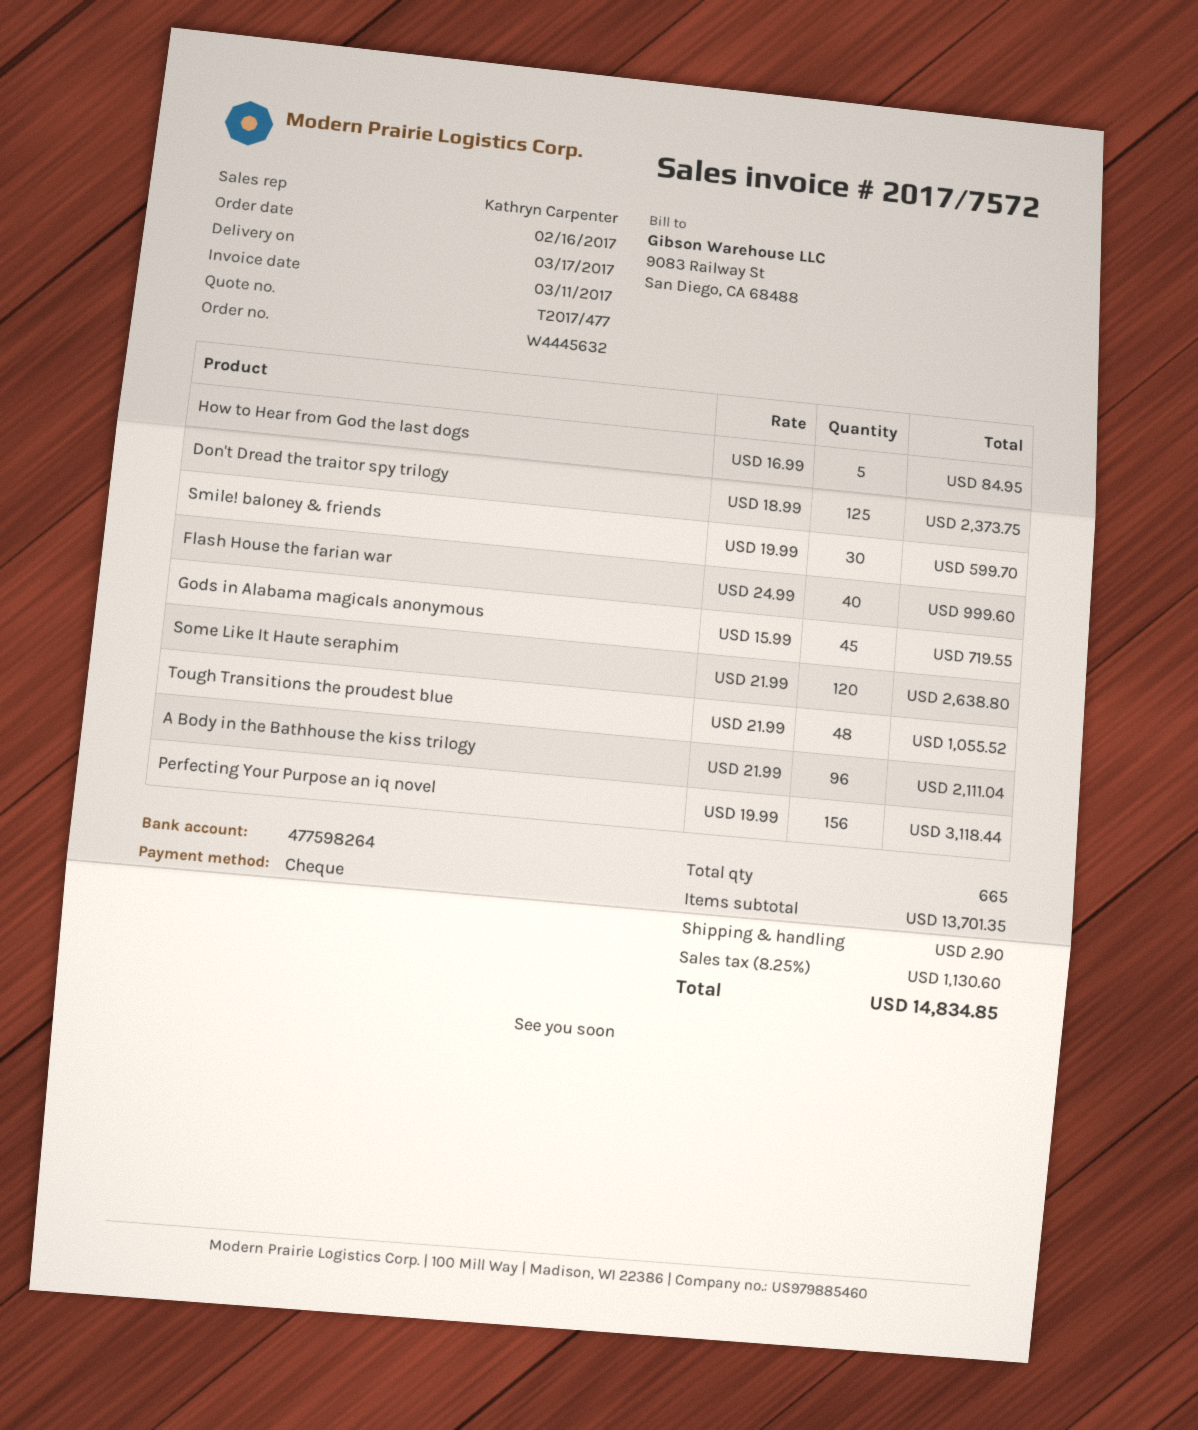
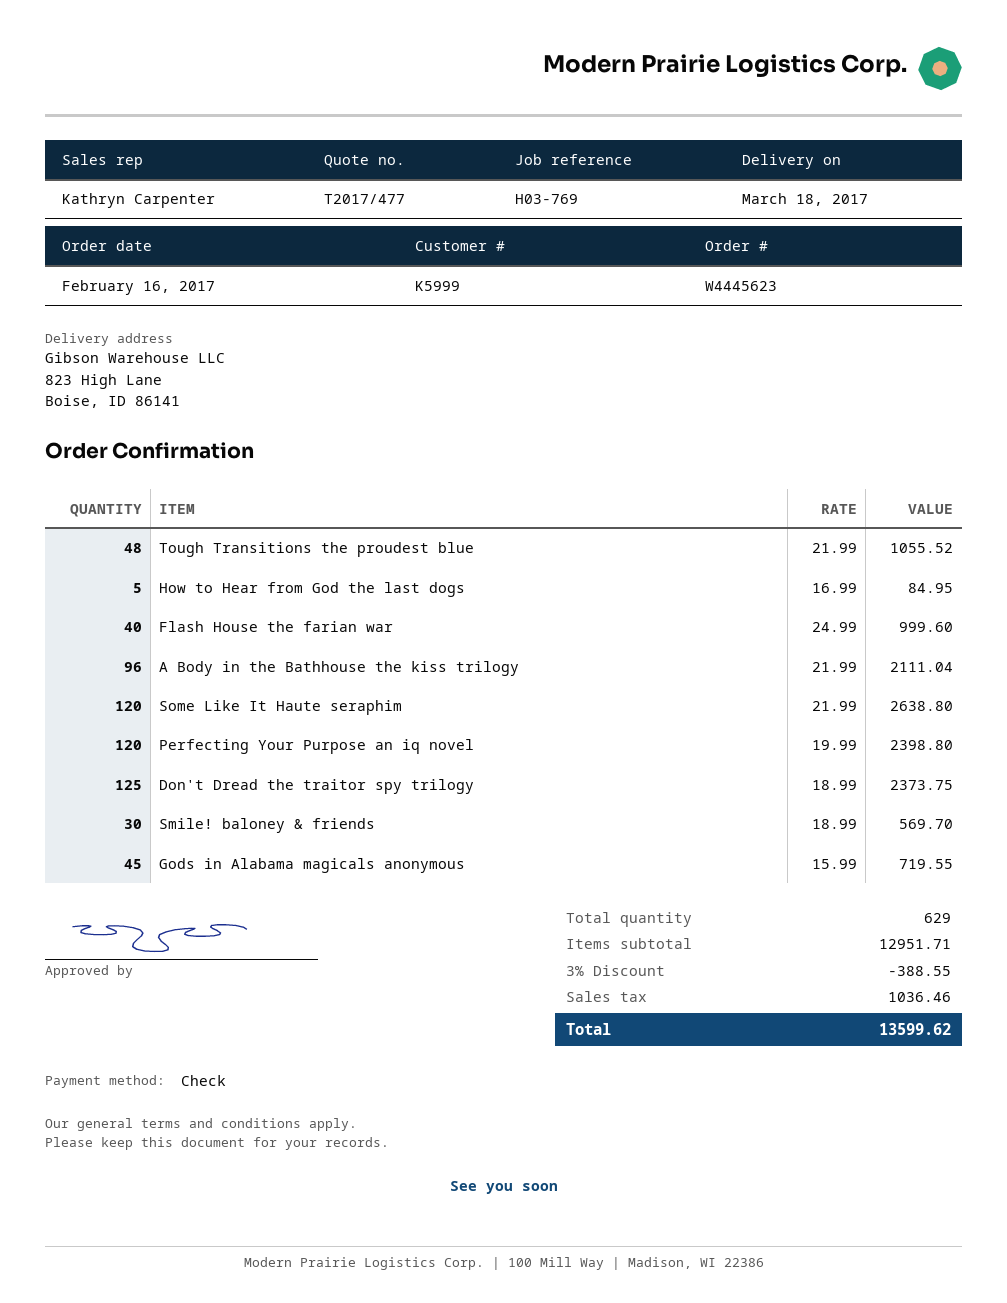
order number: W4445632 -> W4445623
delivery date: 2017-03-17 -> 2017-03-18
Smile! baloney & friends: 30 x 19.99 = 599.70 -> 30 x 18.99 = 569.70
Perfecting Your Purpose an iq novel: 156 x 19.99 = 3118.44 -> 120 x 19.99 = 2398.80
total quantity: 665 -> 629
subtotal: 13701.35 -> 12951.71
discount: none -> 3% = 388.55
shipping: 2.90 -> none
tax: 1130.60 -> 1036.46
total: 14834.85 -> 13599.62

